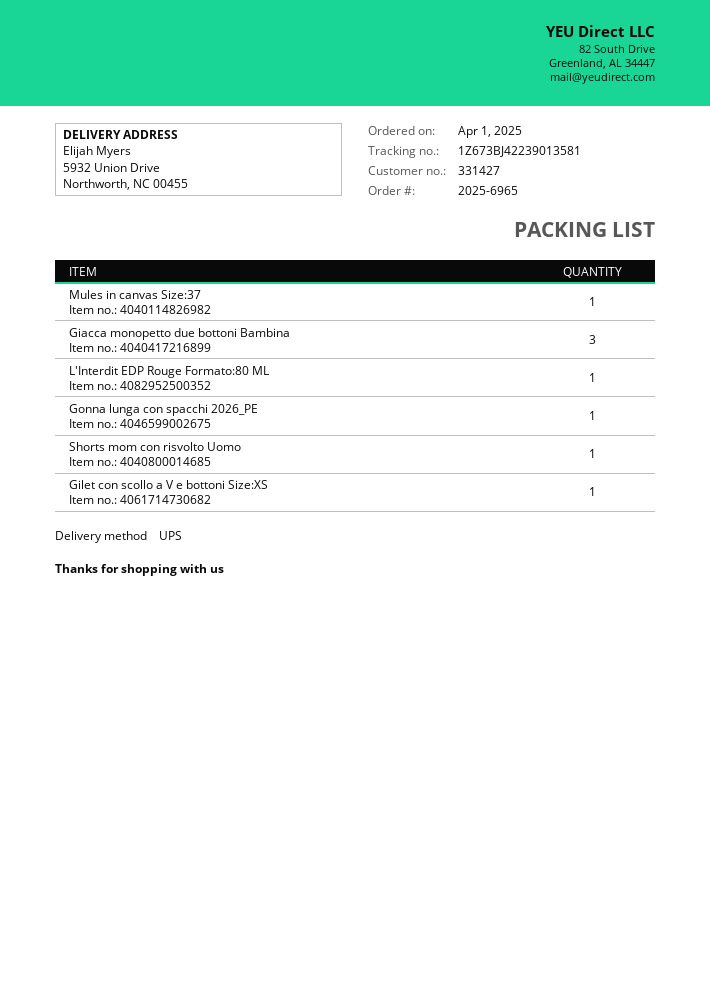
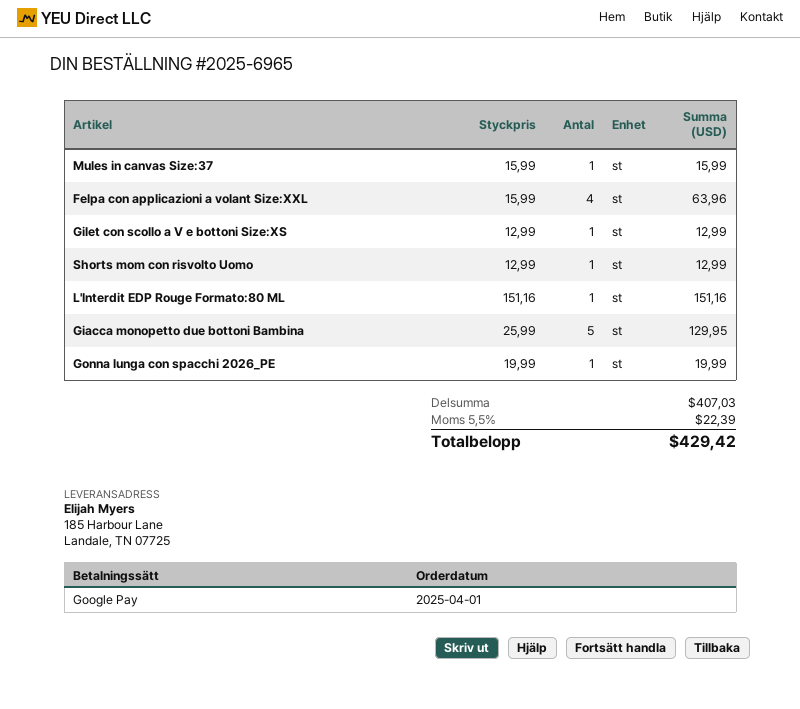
ship to: 5932 Union Drive, Northworth, NC 00455 -> 185 Harbour Lane, Landale, TN 07725
Giacca monopetto due bottoni Bambina: 3 -> 5
Felpa con applicazioni a volant Size:XXL: none -> 4

